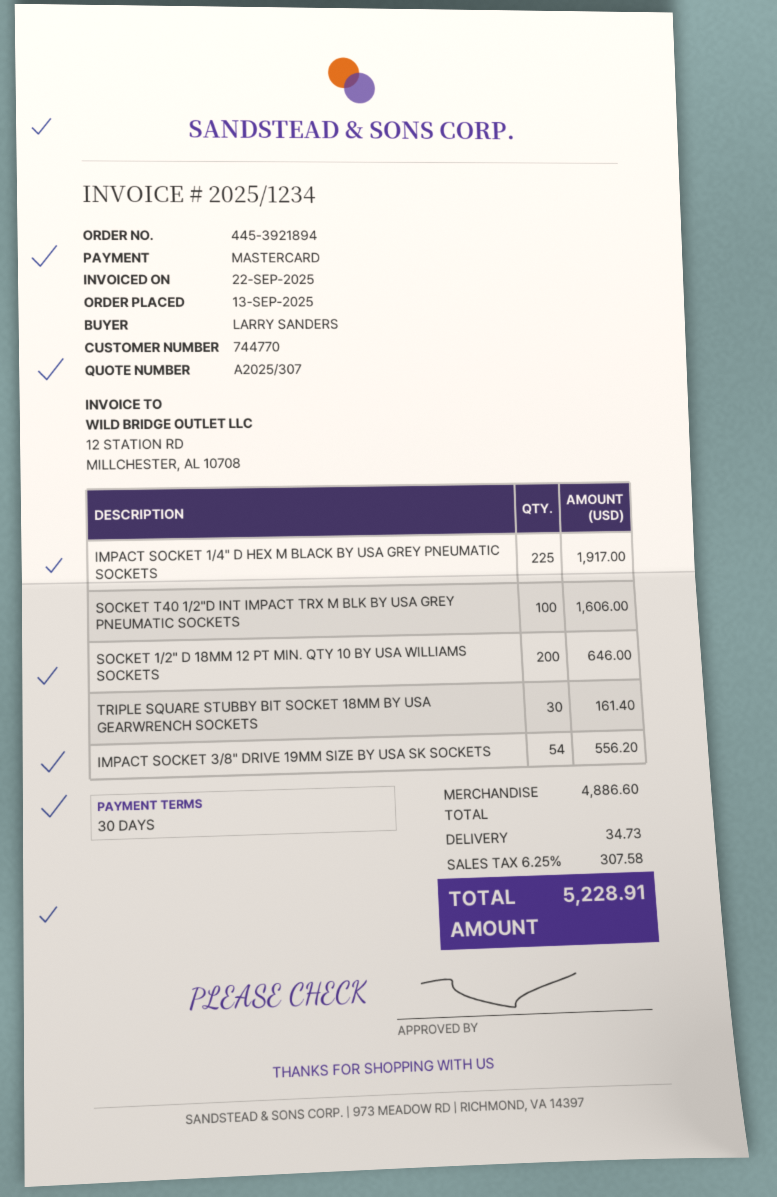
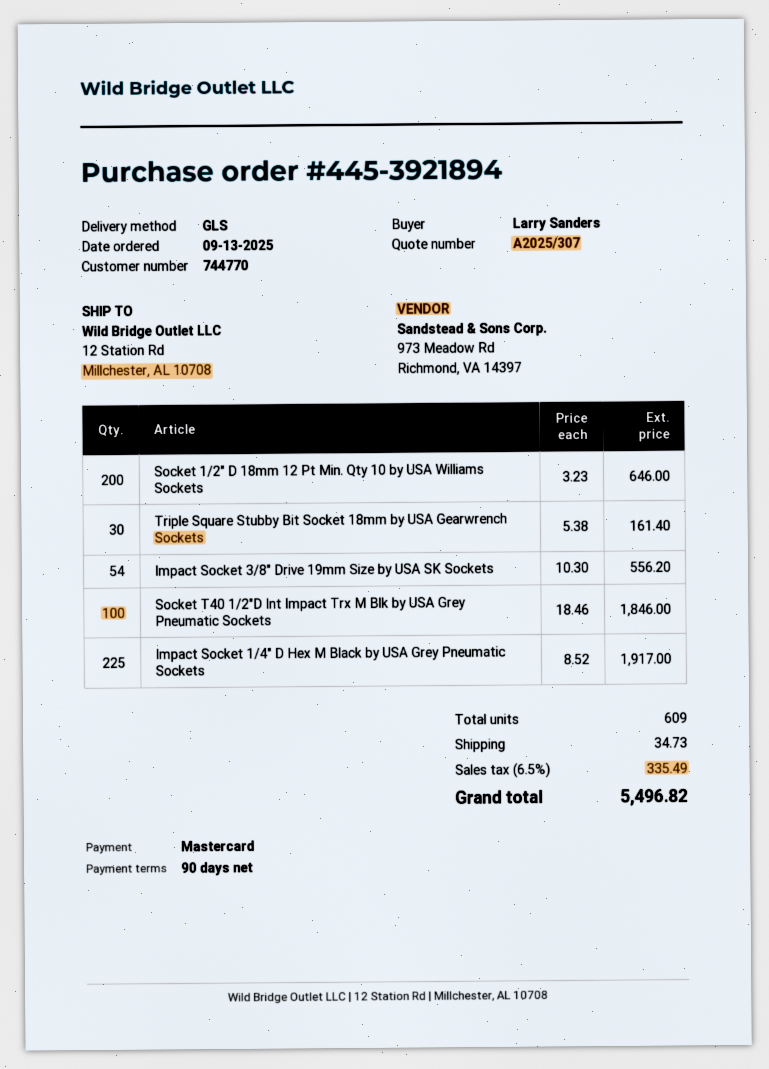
payment terms: 30 days -> 90 days
SOCKET T40 1/2"D INT IMPACT TRX M BLK BY USA GREY PNEUMATIC SOCKETS: 100 for 1606.00 -> 100 for 1846.00
tax: 6.25% = 307.58 -> 6.5% = 335.49
total: 5228.91 -> 5496.82

